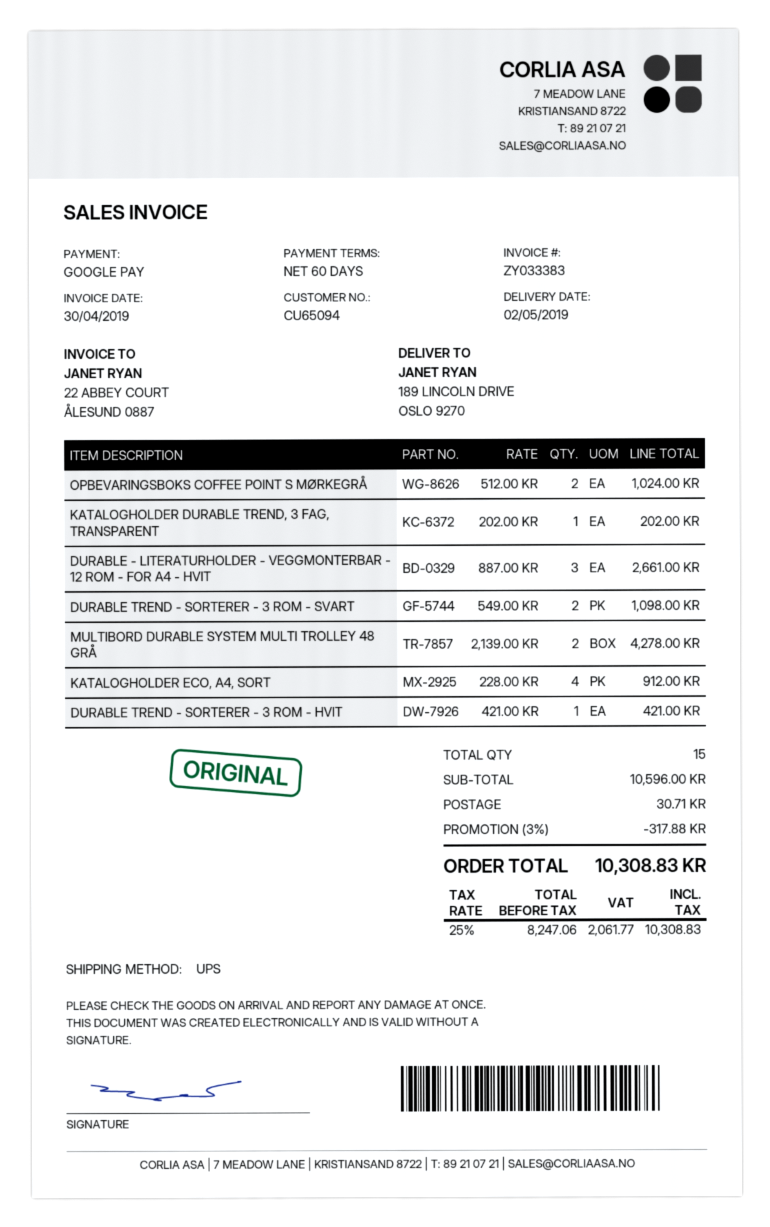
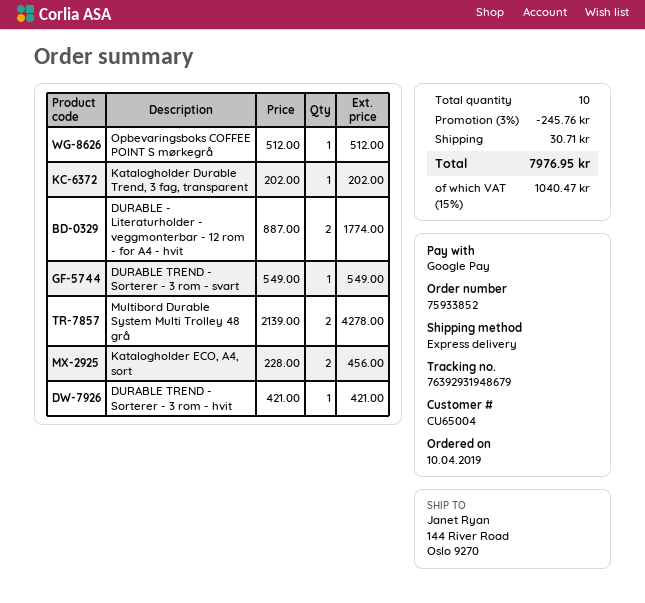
customer number: CU65094 -> CU65004
shipping method: UPS -> express
ship to: 189 LINCOLN DRIVE, OSLO 9270 -> 144 River Road, Oslo 9270
OPBEVARINGSBOKS COFFEE POINT S MØRKEGRÅ: 2 x 512.00 = 1024.00 -> 1 x 512.00 = 512.00
DURABLE - LITERATURHOLDER - VEGGMONTERBAR - 12 ROM - FOR A4 - HVIT: 3 x 887.00 = 2661.00 -> 2 x 887.00 = 1774.00
DURABLE TREND - SORTERER - 3 ROM - SVART: 2 x 549.00 = 1098.00 -> 1 x 549.00 = 549.00
KATALOGHOLDER ECO, A4, SORT: 4 x 228.00 = 912.00 -> 2 x 228.00 = 456.00
total quantity: 15 -> 10
discount: 3% = 317.88 -> 3% = 245.76
tax: 25% = 2061.77 -> 15% = 1040.47
total: 10308.83 -> 7976.95

